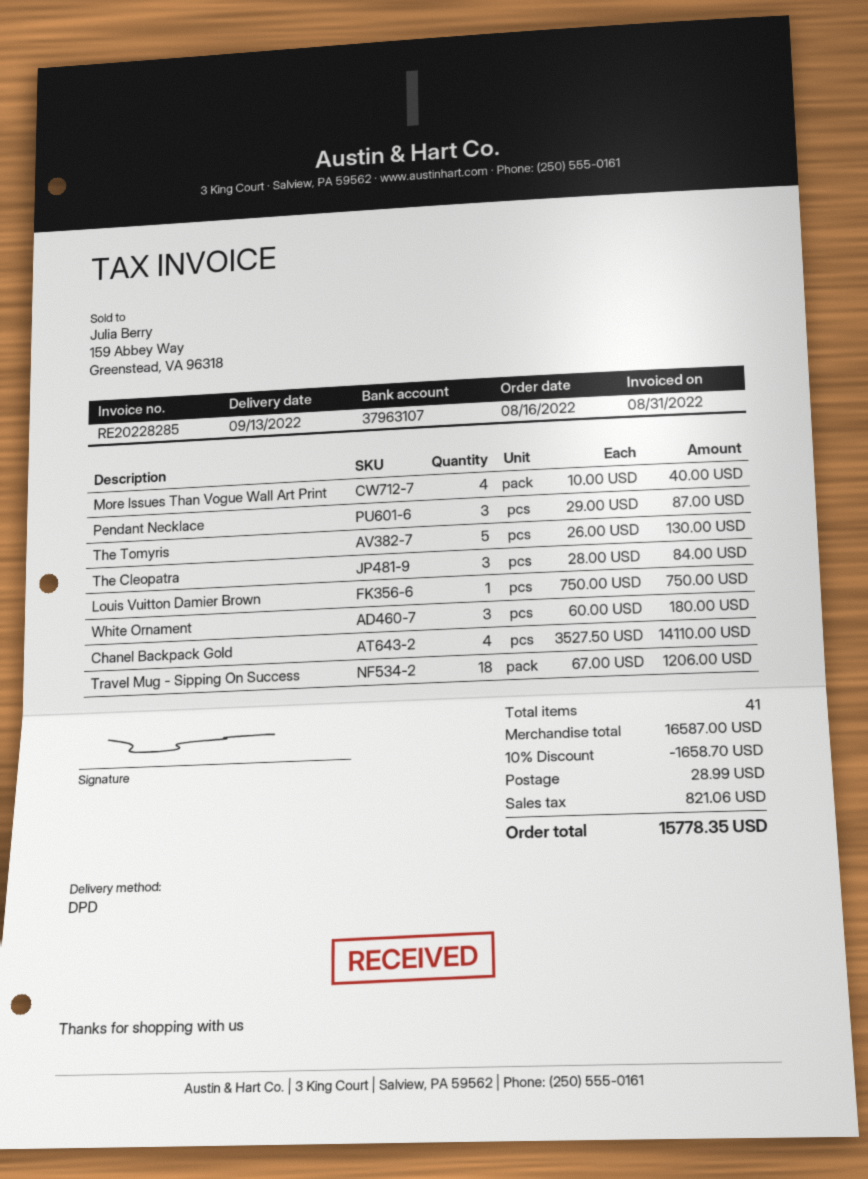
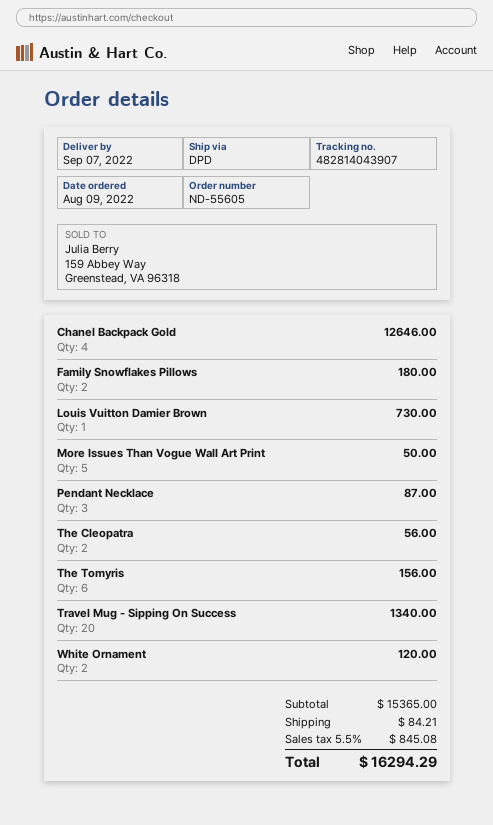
order date: 2022-08-16 -> 2022-08-09
delivery date: 2022-09-13 -> 2022-09-07
More Issues Than Vogue Wall Art Print: 4 for 40.00 -> 5 for 50.00
The Tomyris: 5 for 130.00 -> 6 for 156.00
The Cleopatra: 3 for 84.00 -> 2 for 56.00
Louis Vuitton Damier Brown: 1 for 750.00 -> 1 for 730.00
White Ornament: 3 for 180.00 -> 2 for 120.00
Chanel Backpack Gold: 4 for 14110.00 -> 4 for 12646.00
Travel Mug - Sipping On Success: 18 for 1206.00 -> 20 for 1340.00
Family Snowflakes Pillows: none -> 2 for 180.00
subtotal: 16587.00 -> 15365.00
discount: 10% = 1658.70 -> none
shipping: 28.99 -> 84.21
tax: 821.06 -> 845.08
total: 15778.35 -> 16294.29

